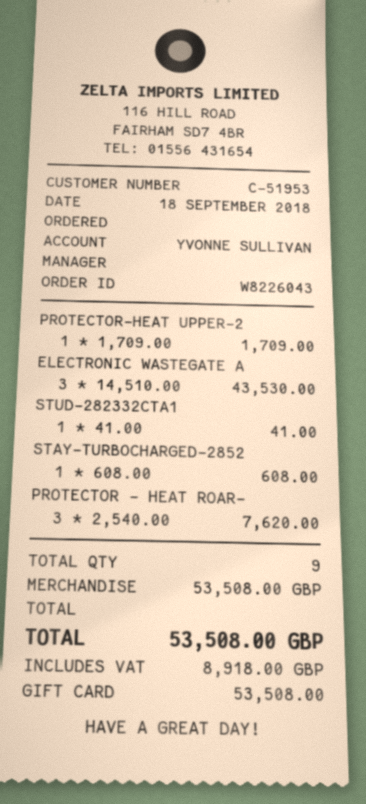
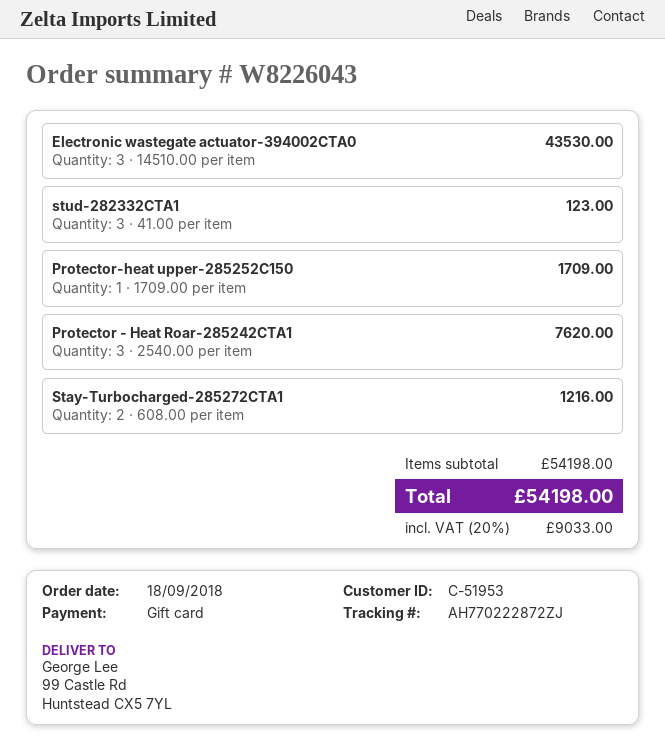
STUD-282332CTA1: 1 x 41.00 = 41.00 -> 3 x 41.00 = 123.00
STAY-TURBOCHARGED-2852: 1 x 608.00 = 608.00 -> 2 x 608.00 = 1216.00
subtotal: 53508.00 -> 54198.00
tax: 8918.00 -> 9033.00
total: 53508.00 -> 54198.00

